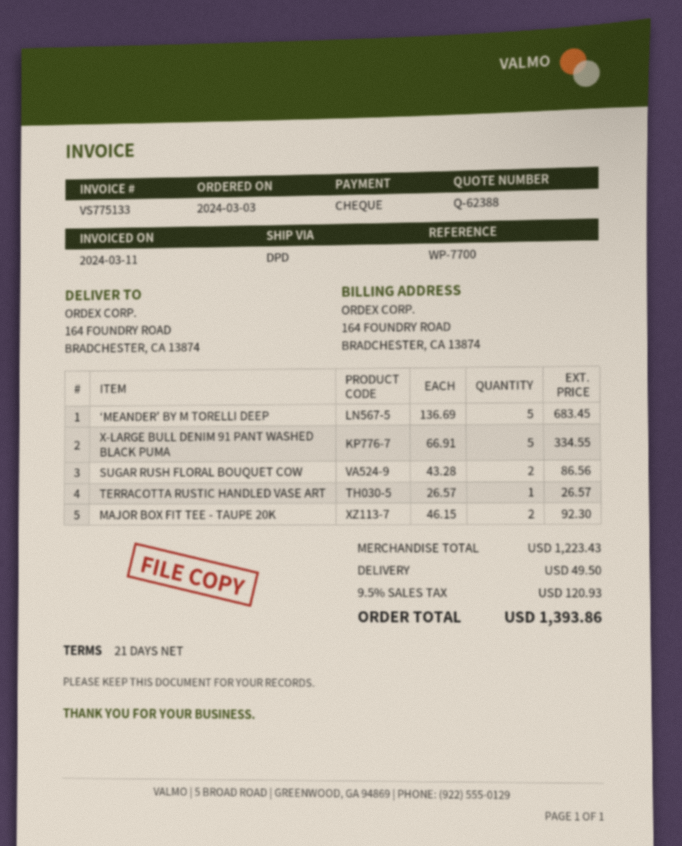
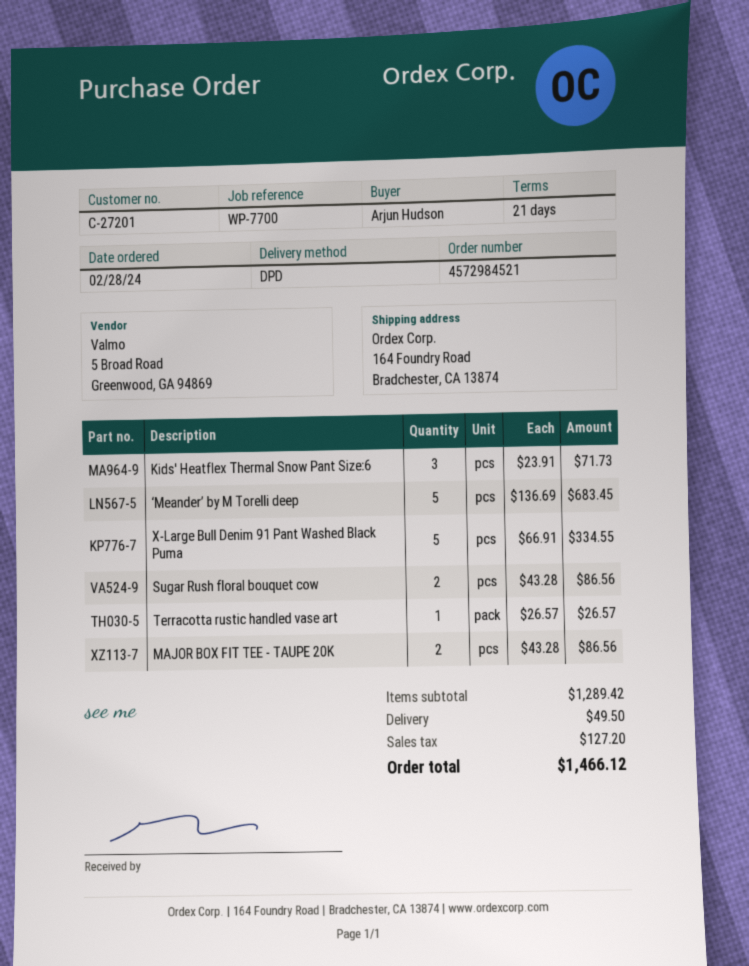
order date: 2024-03-03 -> 2024-02-28
MAJOR BOX FIT TEE - TAUPE 20K: 2 x 46.15 = 92.30 -> 2 x 43.28 = 86.56
Kids' Heatflex Thermal Snow Pant Size:6: none -> 3 x 23.91 = 71.73
subtotal: 1223.43 -> 1289.42
tax: 120.93 -> 127.20
total: 1393.86 -> 1466.12

